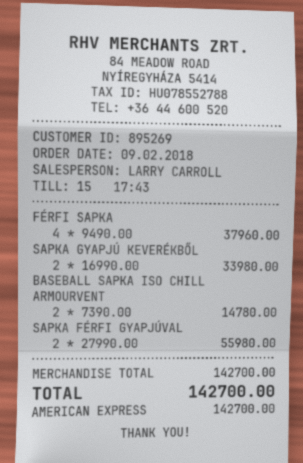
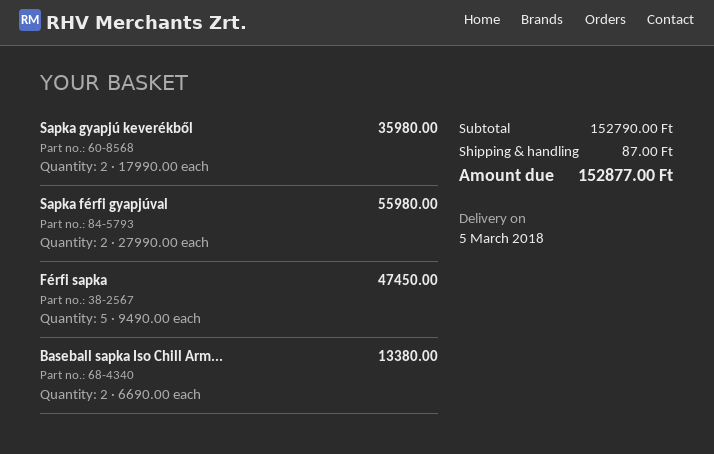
FÉRFI SAPKA: 4 x 9490.00 = 37960.00 -> 5 x 9490.00 = 47450.00
SAPKA GYAPJÚ KEVERÉKBŐL: 2 x 16990.00 = 33980.00 -> 2 x 17990.00 = 35980.00
BASEBALL SAPKA ISO CHILL ARMOURVENT: 2 x 7390.00 = 14780.00 -> 2 x 6690.00 = 13380.00
subtotal: 142700.00 -> 152790.00
shipping: none -> 87.00
total: 142700.00 -> 152877.00

